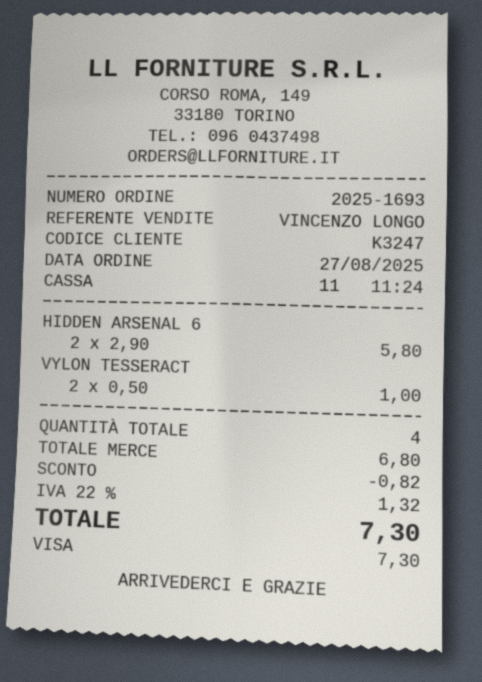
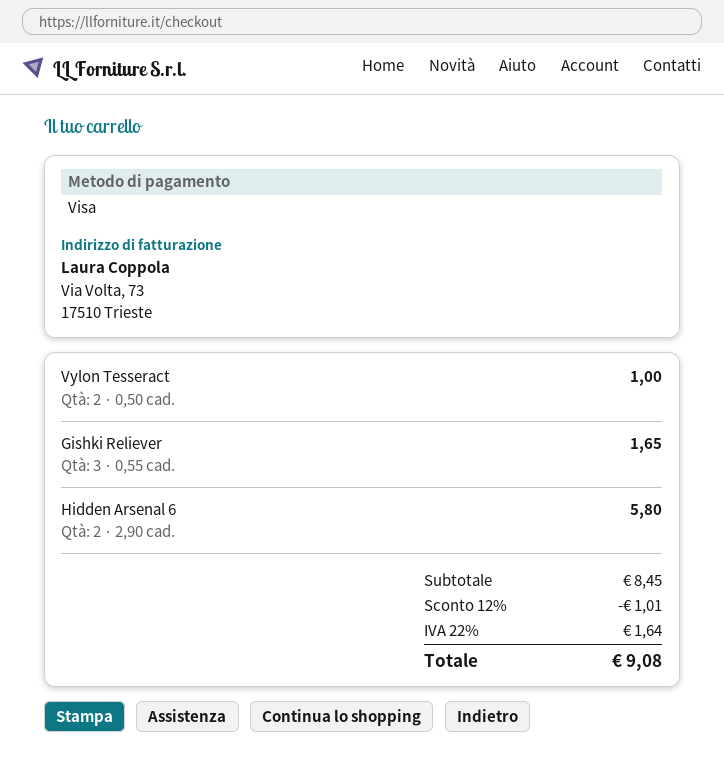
Gishki Reliever: none -> 3 x 0.55 = 1.65
subtotal: 6.80 -> 8.45
discount: 0.82 -> 1.01
tax: 22% = 1.32 -> 22% = 1.64
total: 7.30 -> 9.08

